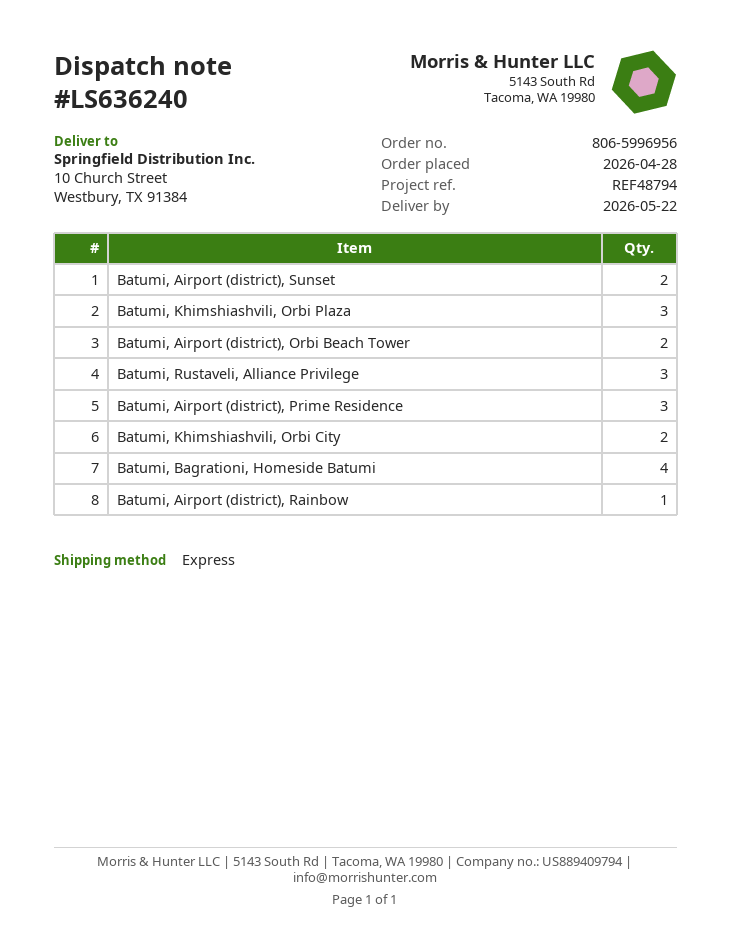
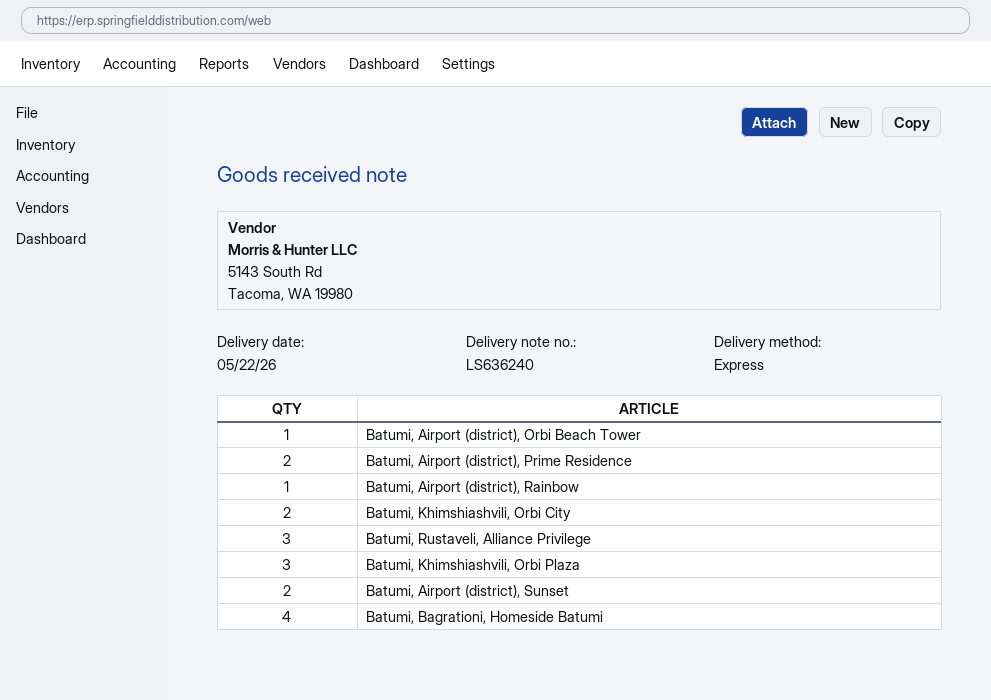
Batumi, Airport (district), Orbi Beach Tower: 2 -> 1
Batumi, Airport (district), Prime Residence: 3 -> 2

